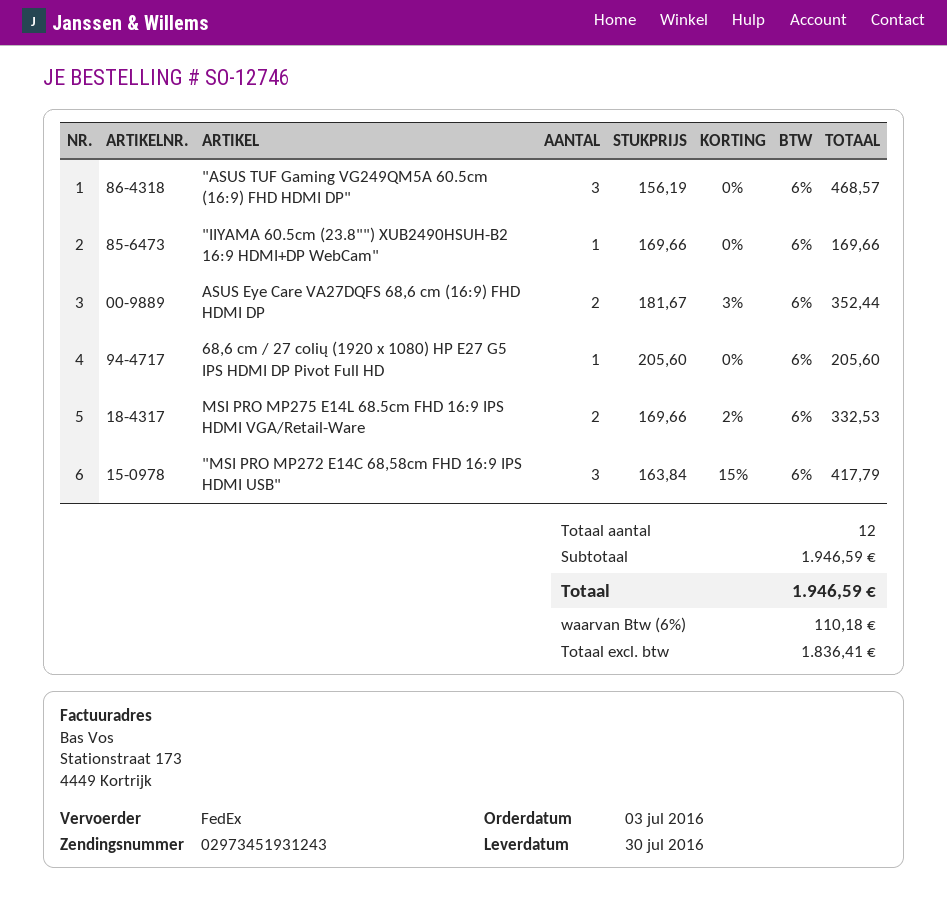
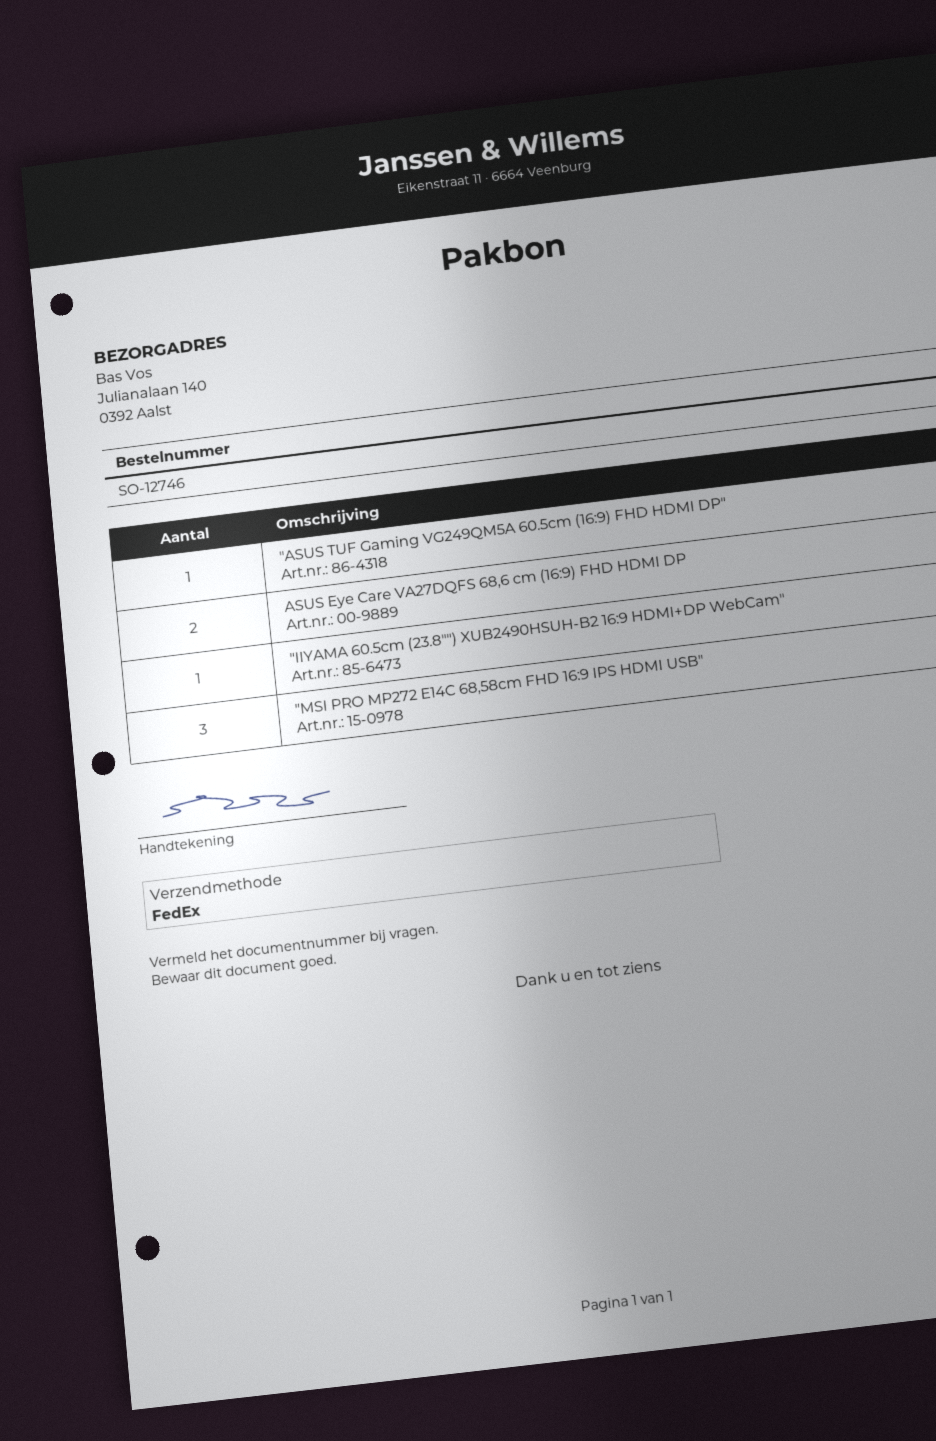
"ASUS TUF Gaming VG249QM5A 60.5cm (16:9) FHD HDMI DP": 3 -> 1
68,6 cm / 27 colių (1920 x 1080) HP E27 G5 IPS HDMI DP Pivot Full HD: 1 -> none
MSI PRO MP275 E14L 68.5cm FHD 16:9 IPS HDMI VGA/Retail-Ware: 2 -> none

